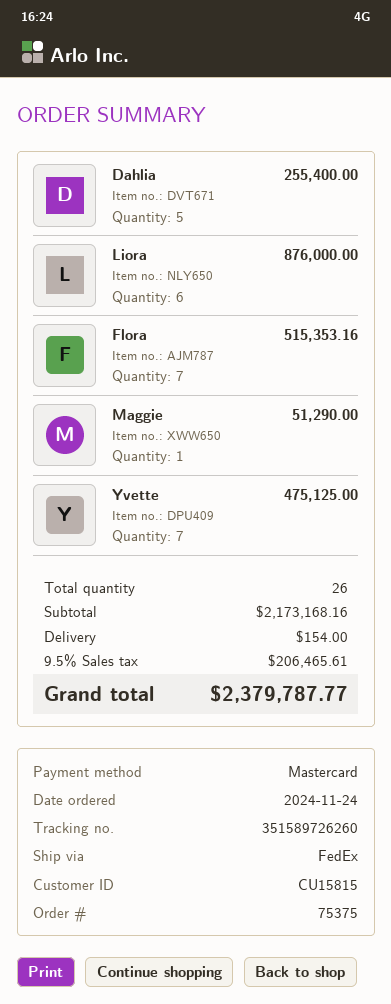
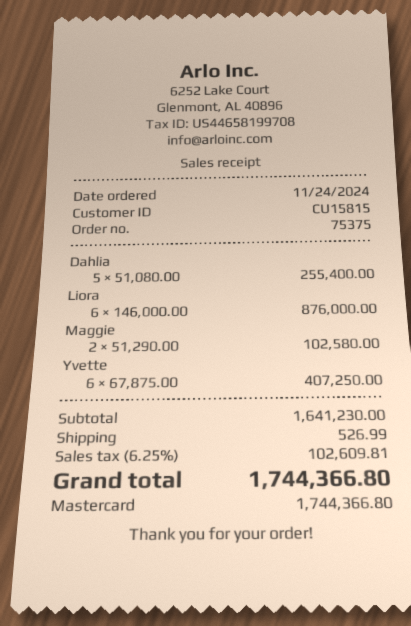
Flora: 7 for 515353.16 -> none
Maggie: 1 for 51290.00 -> 2 for 102580.00
Yvette: 7 for 475125.00 -> 6 for 407250.00
subtotal: 2173168.16 -> 1641230.00
shipping: 154.00 -> 526.99
tax: 9.5% = 206465.61 -> 6.25% = 102609.81
total: 2379787.77 -> 1744366.80

